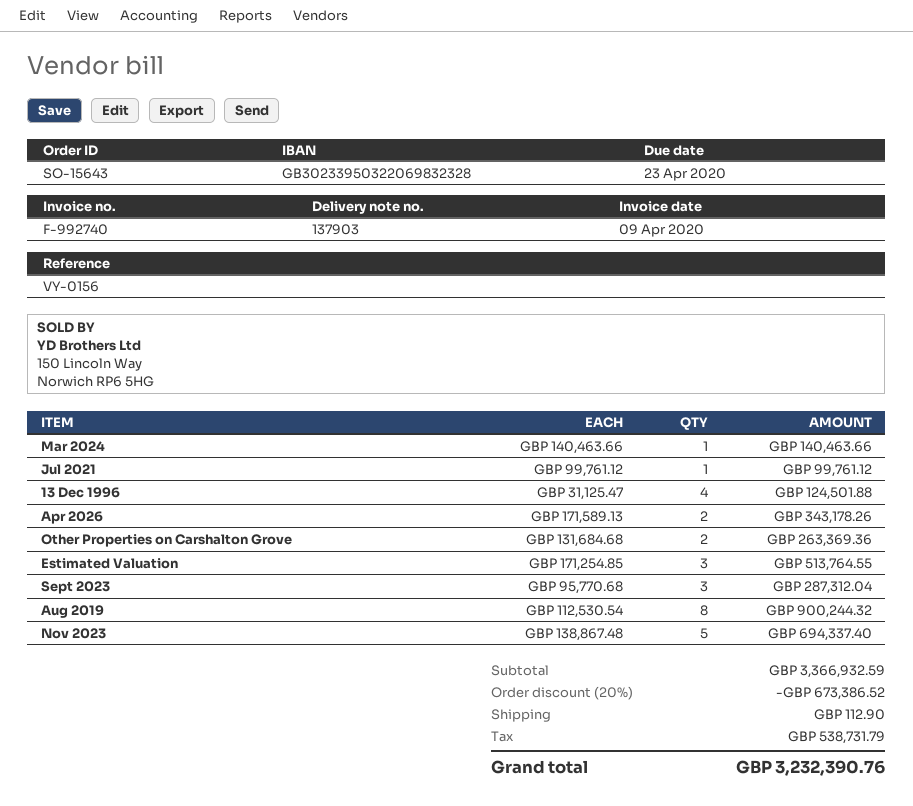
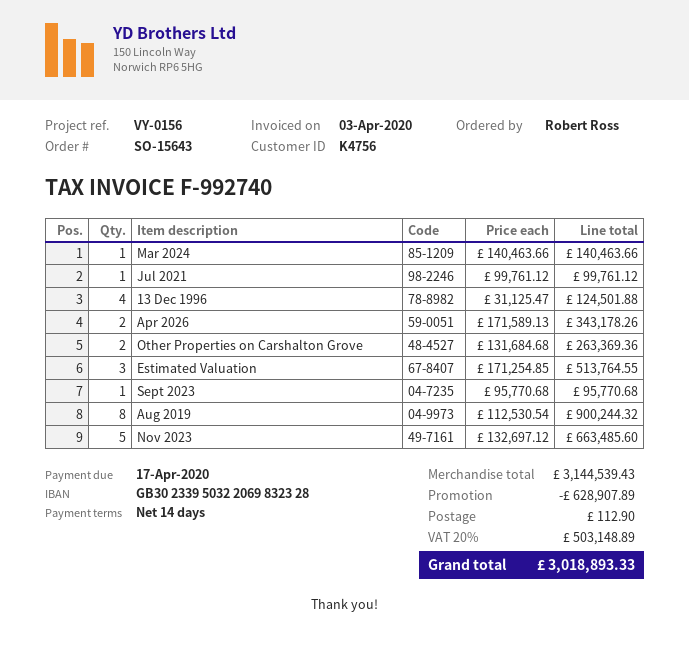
invoice date: 2020-04-09 -> 2020-04-03
due date: 2020-04-23 -> 2020-04-17
Sept 2023: 3 x 95770.68 = 287312.04 -> 1 x 95770.68 = 95770.68
Nov 2023: 5 x 138867.48 = 694337.40 -> 5 x 132697.12 = 663485.60
subtotal: 3366932.59 -> 3144539.43
discount: 673386.52 -> 628907.89
tax: 538731.79 -> 503148.89
total: 3232390.76 -> 3018893.33

